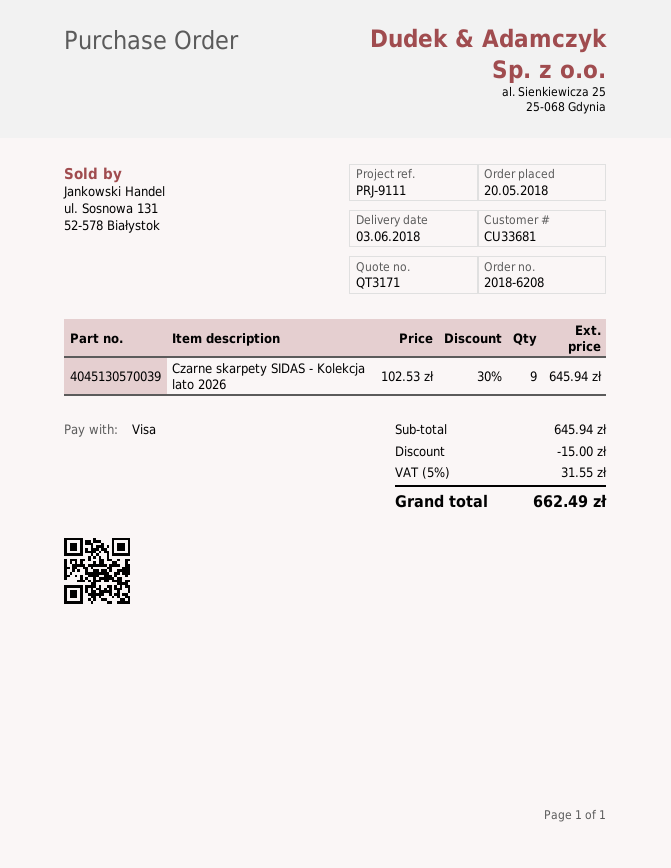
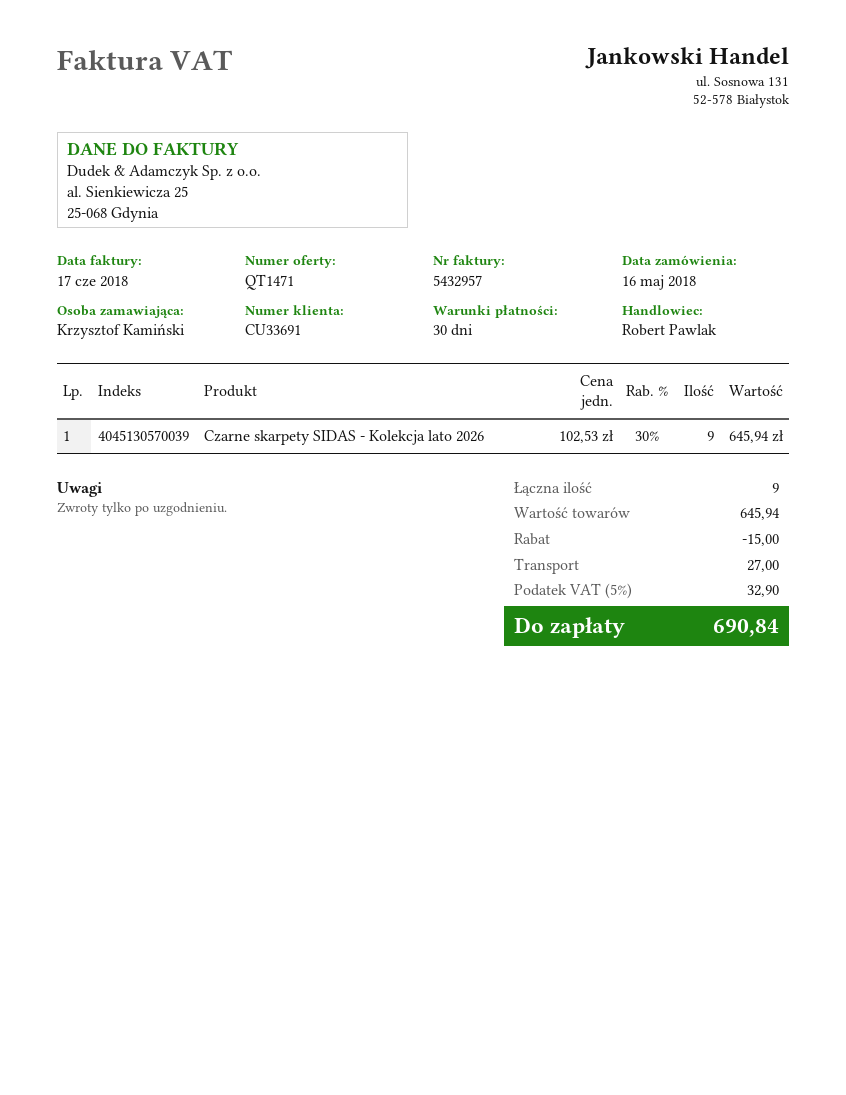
quote number: QT3171 -> QT1471
order date: 2018-05-20 -> 2018-05-16
customer number: CU33681 -> CU33691
shipping: none -> 27.00
tax: 5% = 31.55 -> 5% = 32.90
total: 662.49 -> 690.84

